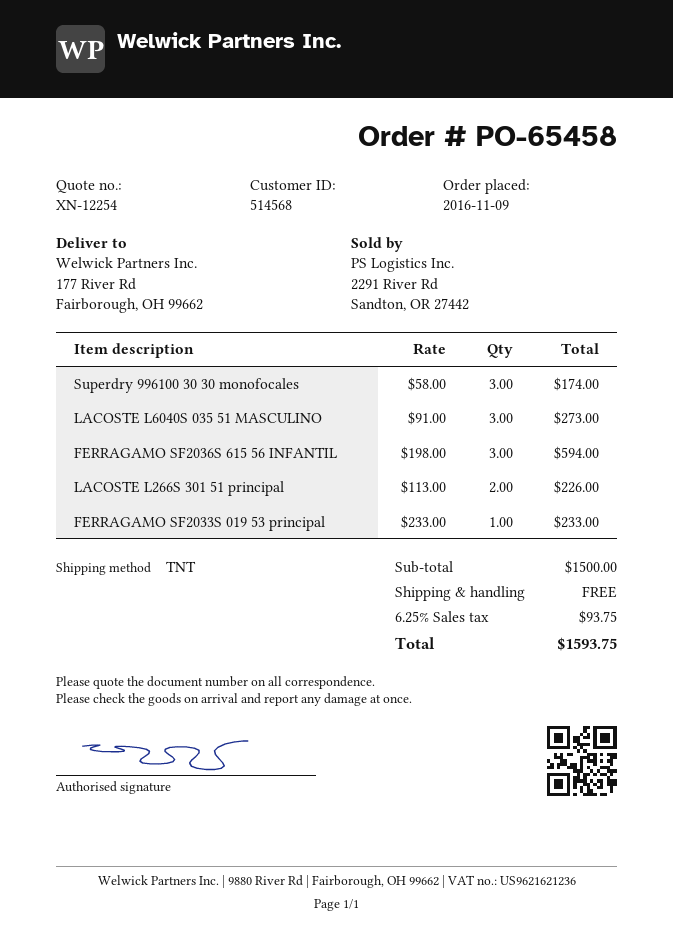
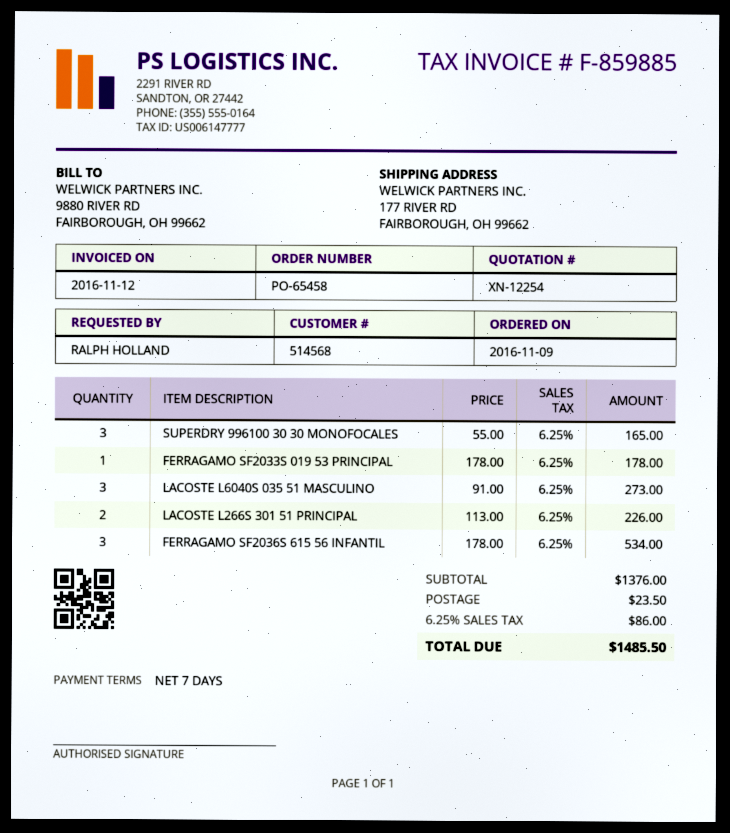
Superdry 996100 30 30 monofocales: 3 x 58.00 = 174.00 -> 3 x 55.00 = 165.00
FERRAGAMO SF2036S 615 56 INFANTIL: 3 x 198.00 = 594.00 -> 3 x 178.00 = 534.00
FERRAGAMO SF2033S 019 53 principal: 1 x 233.00 = 233.00 -> 1 x 178.00 = 178.00
subtotal: 1500.00 -> 1376.00
shipping: 0.00 -> 23.50
tax: 6.25% = 93.75 -> 6.25% = 86.00
total: 1593.75 -> 1485.50

